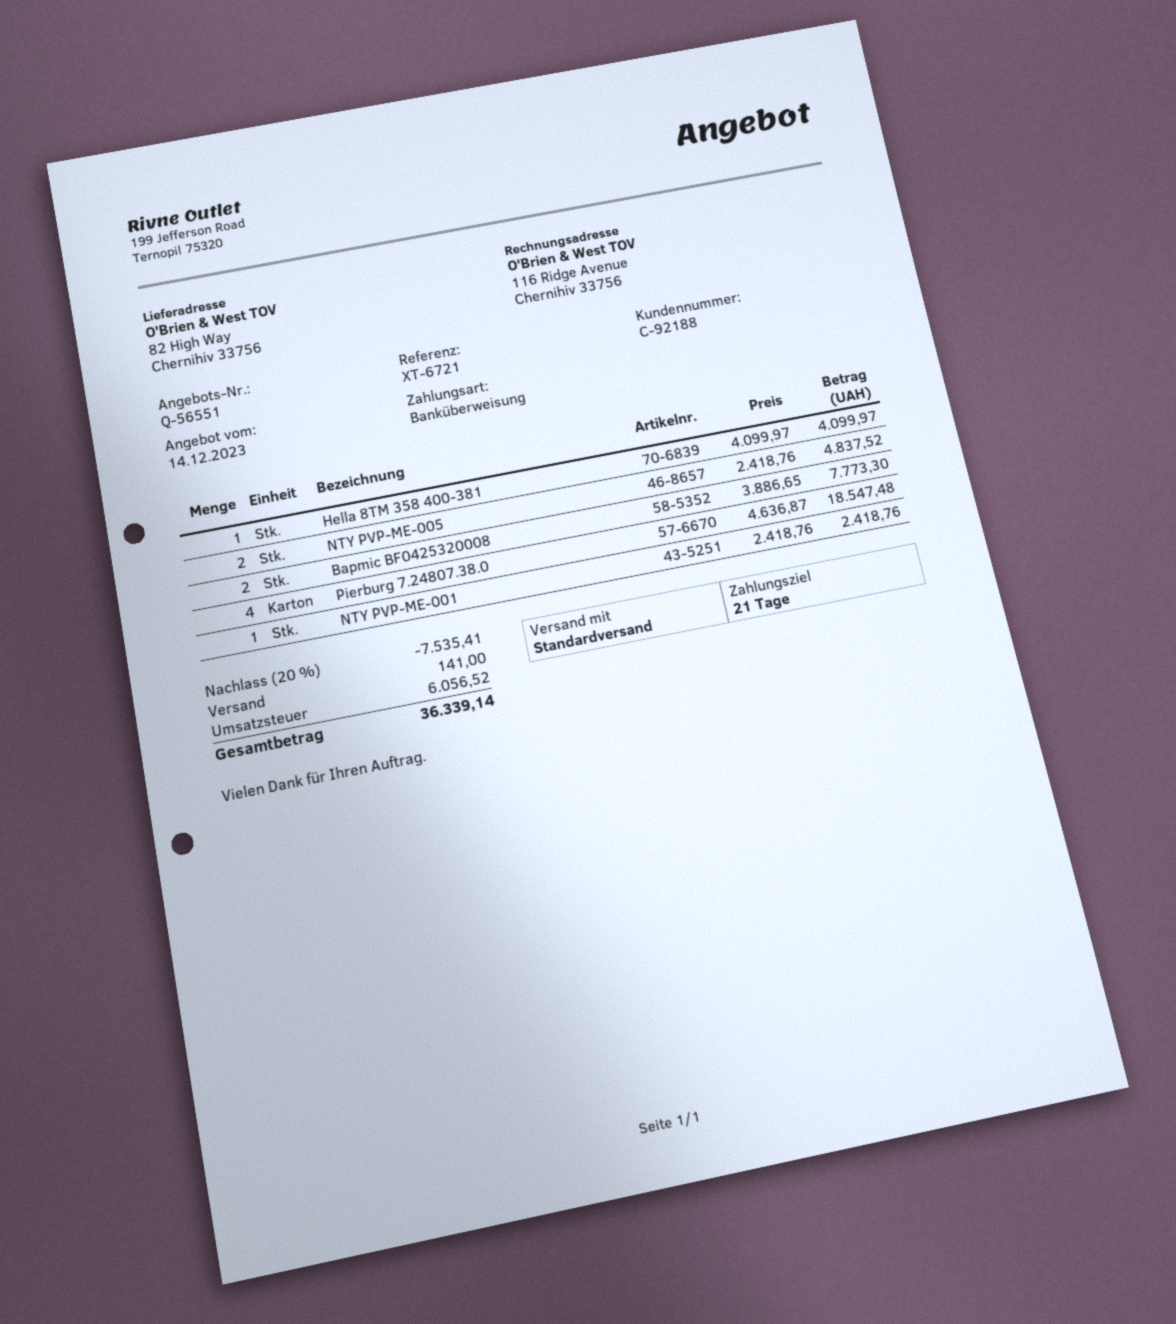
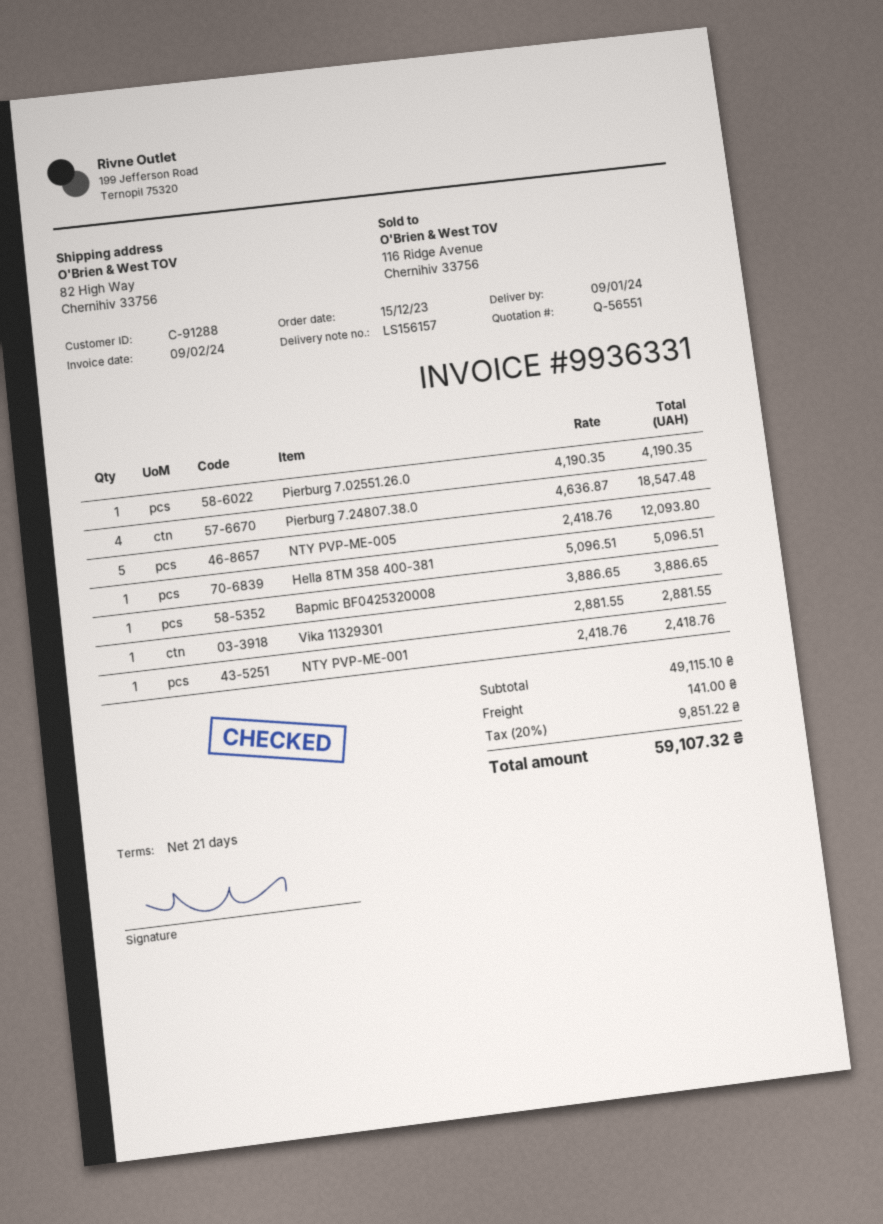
customer number: C-92188 -> C-91288
Hella 8TM 358 400-381: 1 x 4099.97 = 4099.97 -> 1 x 5096.51 = 5096.51
NTY PVP-ME-005: 2 x 2418.76 = 4837.52 -> 5 x 2418.76 = 12093.80
Bapmic BF0425320008: 2 x 3886.65 = 7773.30 -> 1 x 3886.65 = 3886.65
Pierburg 7.02551.26.0: none -> 1 x 4190.35 = 4190.35
Vika 11329301: none -> 1 x 2881.55 = 2881.55
discount: 20% = 7535.41 -> none
tax: 6056.52 -> 9851.22
total: 36339.14 -> 59107.32

